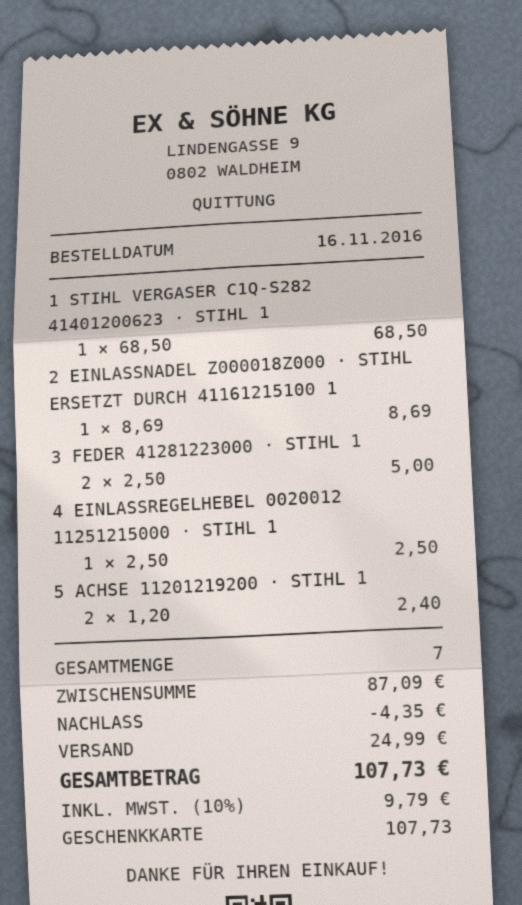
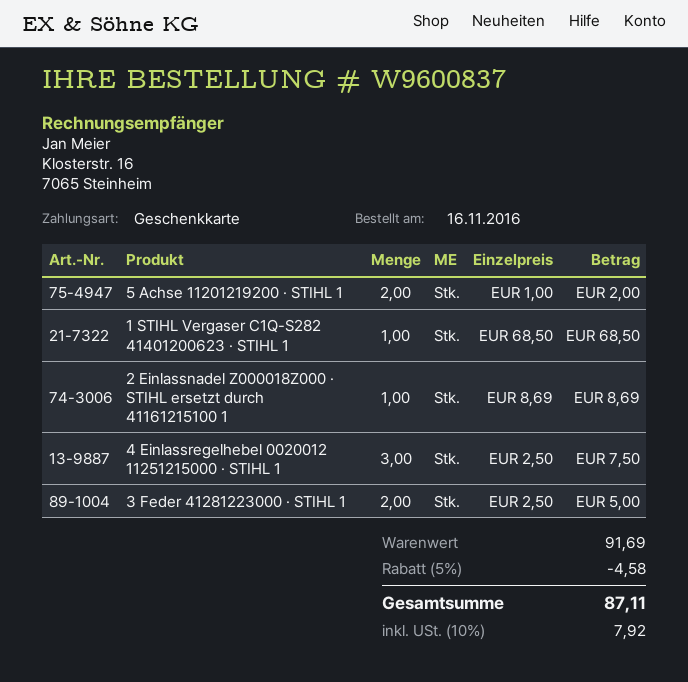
4 EINLASSREGELHEBEL 0020012 11251215000 · STIHL 1: 1 x 2.50 = 2.50 -> 3 x 2.50 = 7.50
5 ACHSE 11201219200 · STIHL 1: 2 x 1.20 = 2.40 -> 2 x 1.00 = 2.00
subtotal: 87.09 -> 91.69
discount: 4.35 -> 4.58
shipping: 24.99 -> none
tax: 10% = 9.79 -> 10% = 7.92
total: 107.73 -> 87.11

